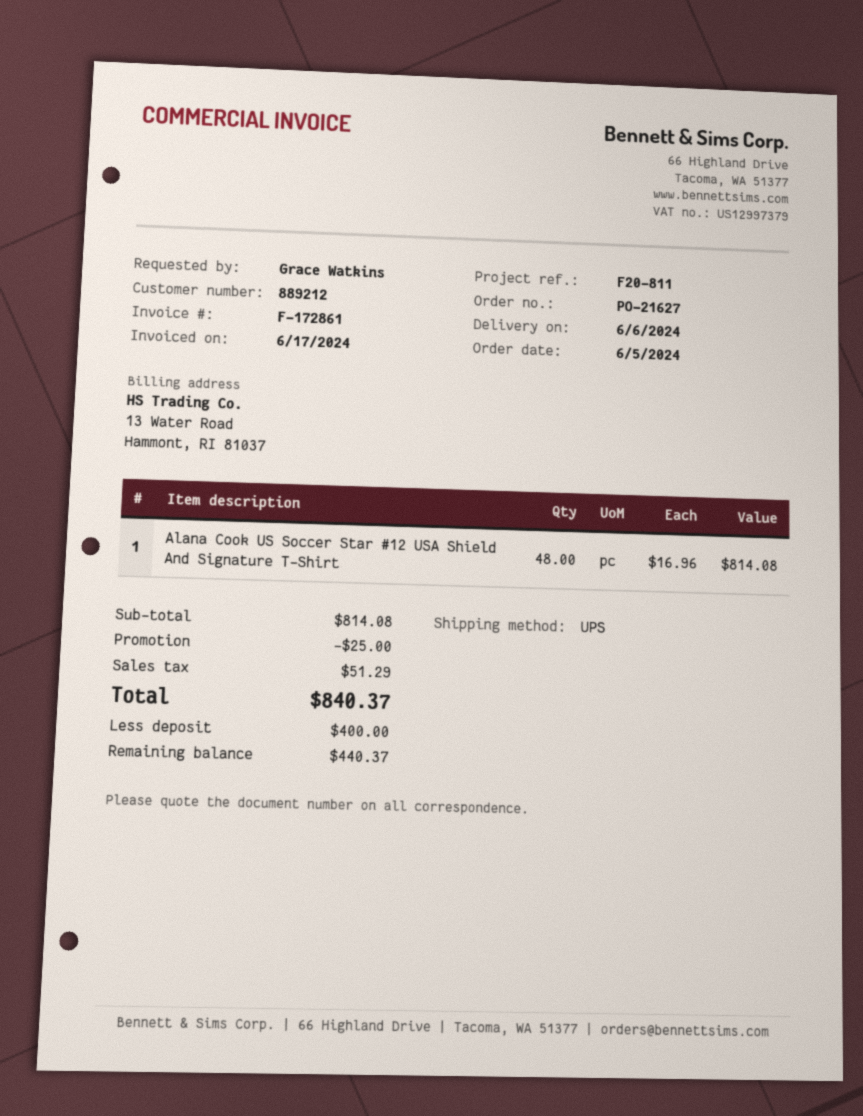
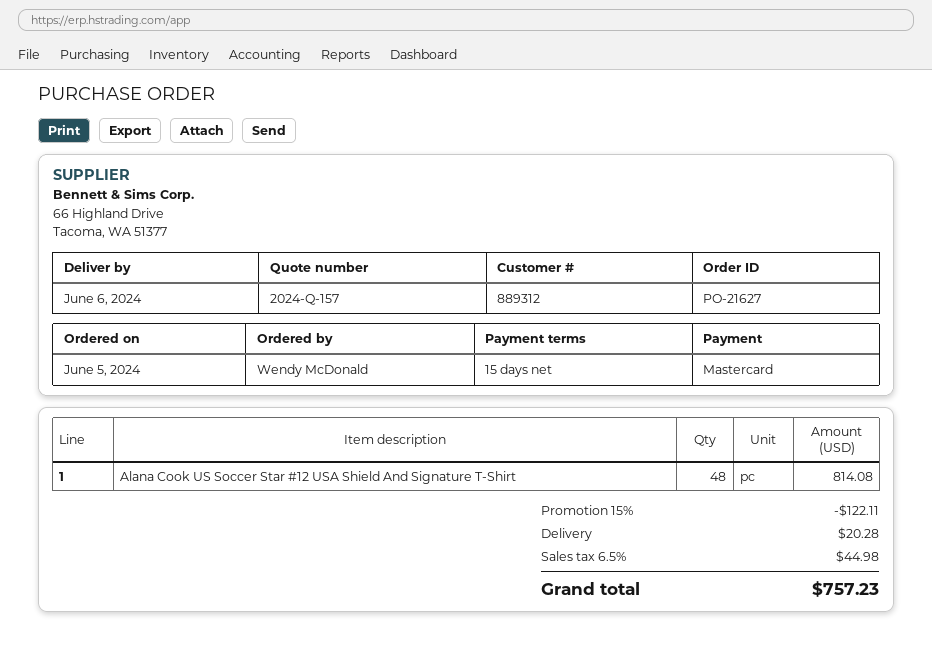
customer number: 889212 -> 889312
ordered by: Grace Watkins -> Wendy McDonald
discount: 25.00 -> 122.11
shipping: none -> 20.28
tax: 51.29 -> 44.98
total: 840.37 -> 757.23

